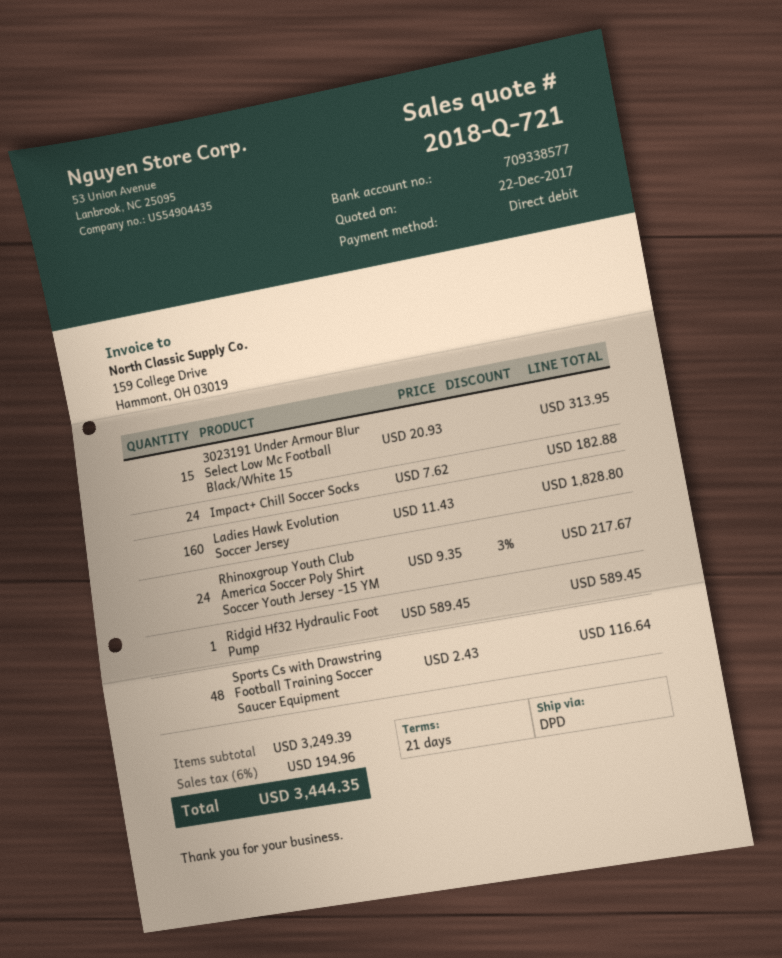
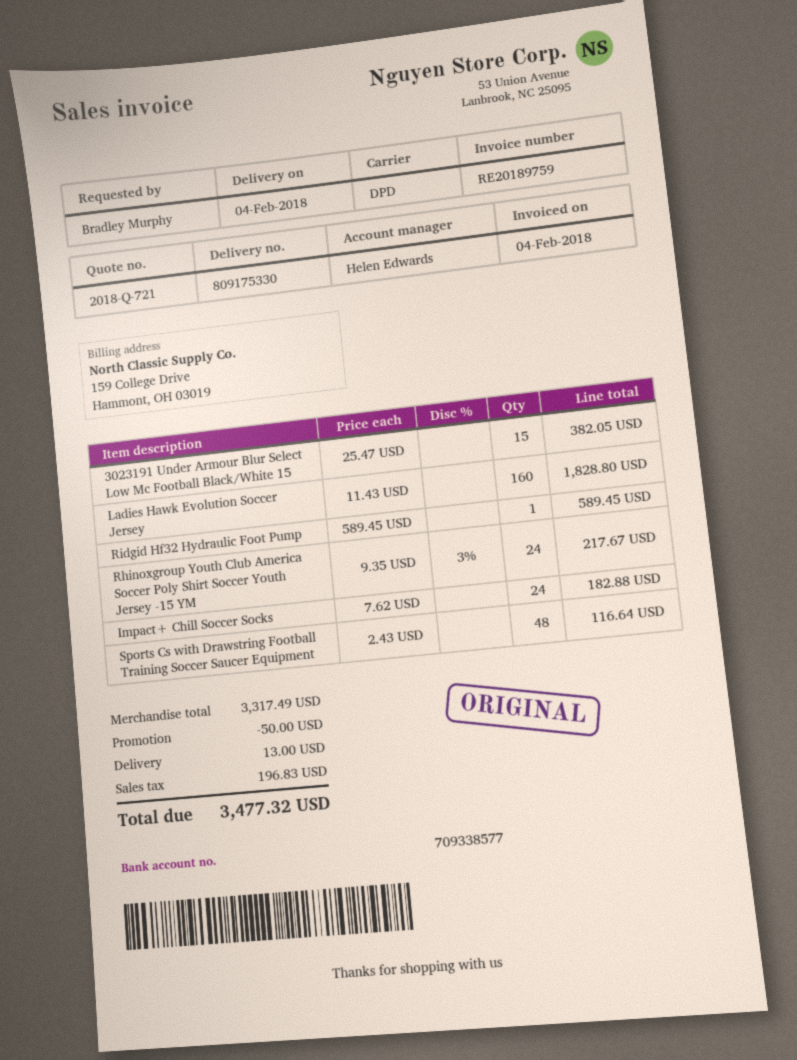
3023191 Under Armour Blur Select Low Mc Football Black/White 15: 15 x 20.93 = 313.95 -> 15 x 25.47 = 382.05
subtotal: 3249.39 -> 3317.49
discount: none -> 50.00
shipping: none -> 13.00
tax: 194.96 -> 196.83
total: 3444.35 -> 3477.32

